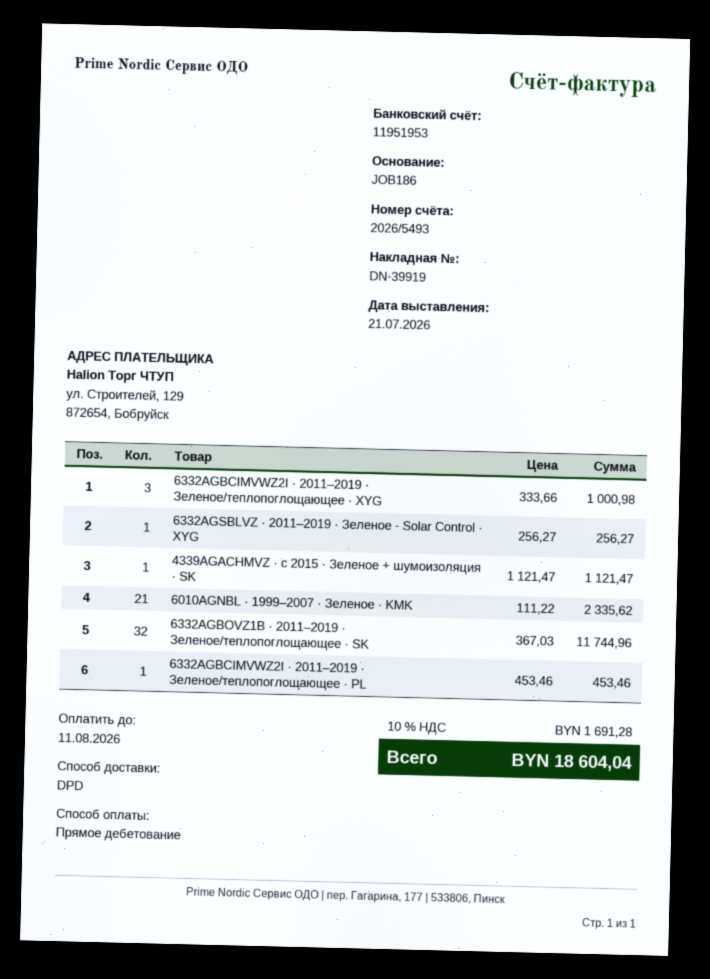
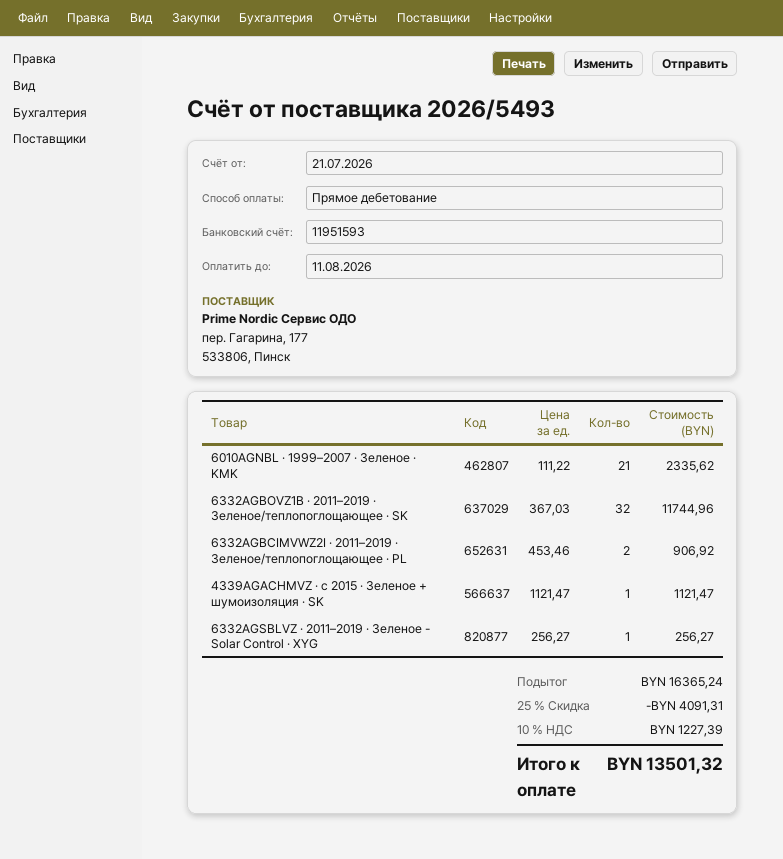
bank account: 11951953 -> 11951593
6332AGBCIMVWZ2I · 2011–2019 · Зеленое/теплопоглощающее · XYG: 3 x 333.66 = 1000.98 -> none
6332AGBCIMVWZ2I · 2011–2019 · Зеленое/теплопоглощающее · PL: 1 x 453.46 = 453.46 -> 2 x 453.46 = 906.92
discount: none -> 25% = 4091.31
tax: 10% = 1691.28 -> 10% = 1227.39
total: 18604.04 -> 13501.32

